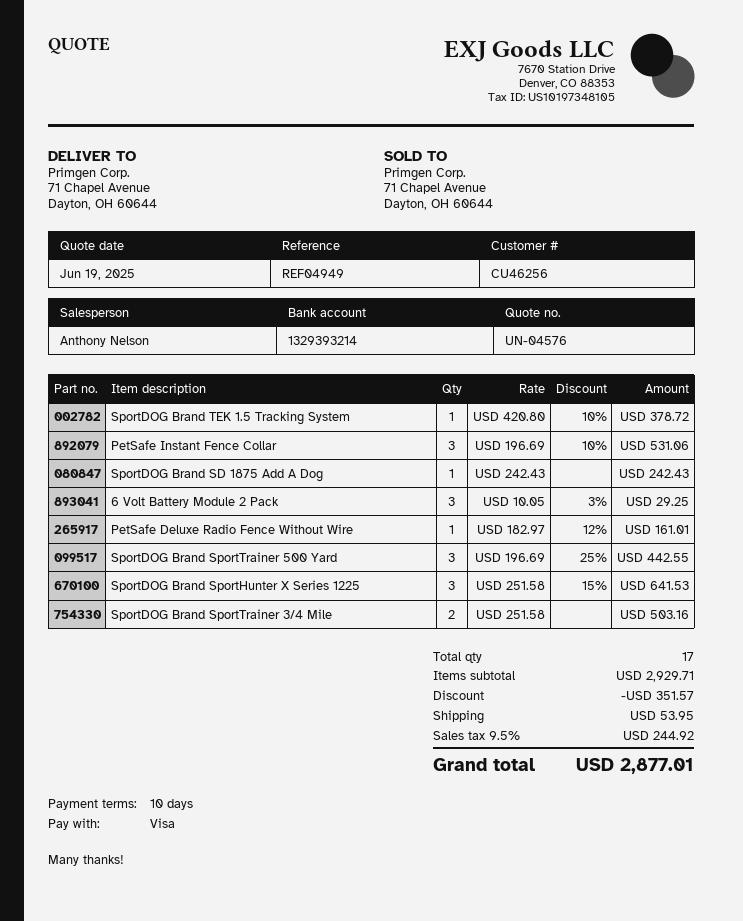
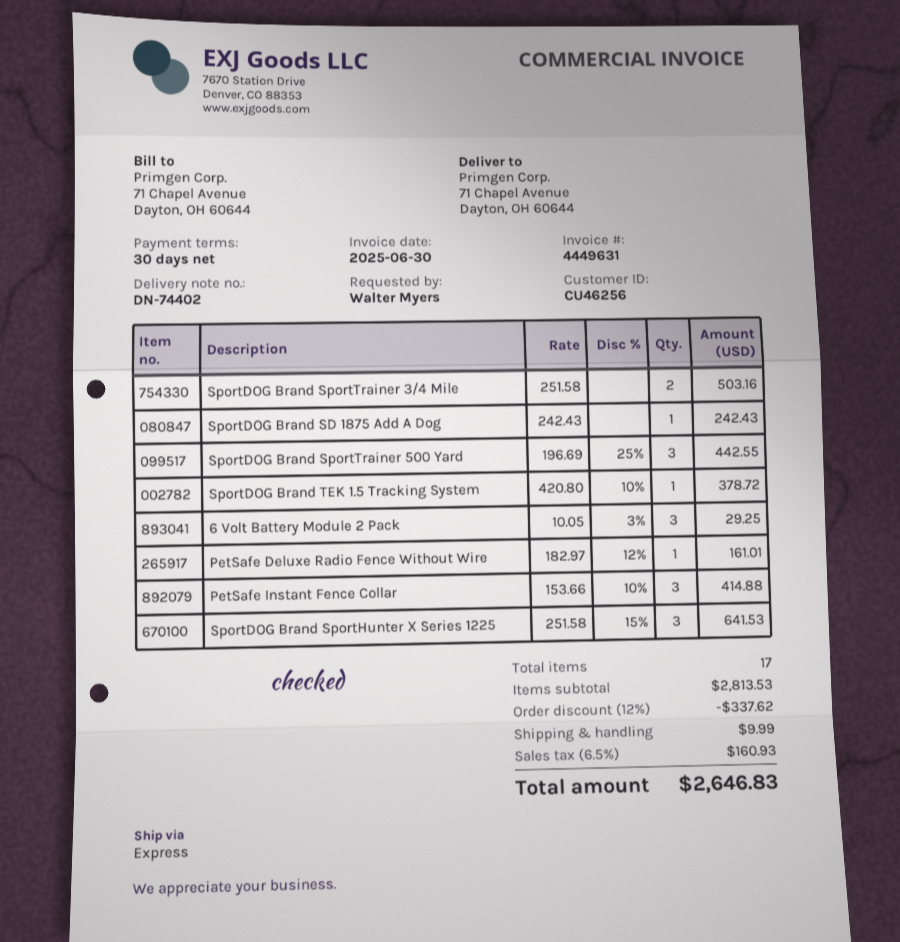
payment terms: 10 days -> 30 days
PetSafe Instant Fence Collar: 3 x 196.69 - 10% = 531.06 -> 3 x 153.66 - 10% = 414.88
subtotal: 2929.71 -> 2813.53
discount: 351.57 -> 337.62
shipping: 53.95 -> 9.99
tax: 9.5% = 244.92 -> 6.5% = 160.93
total: 2877.01 -> 2646.83

